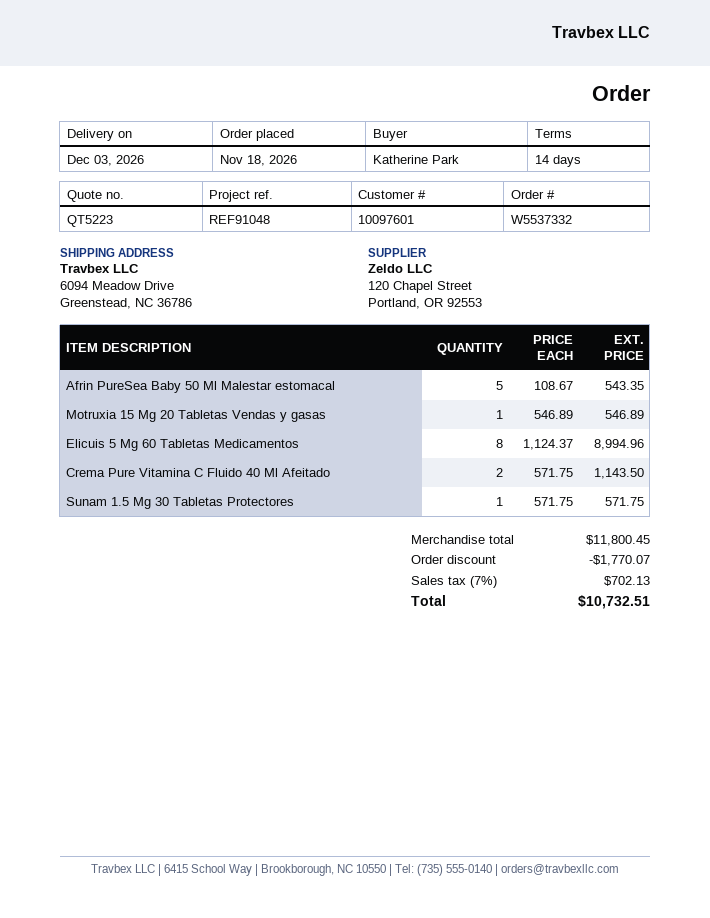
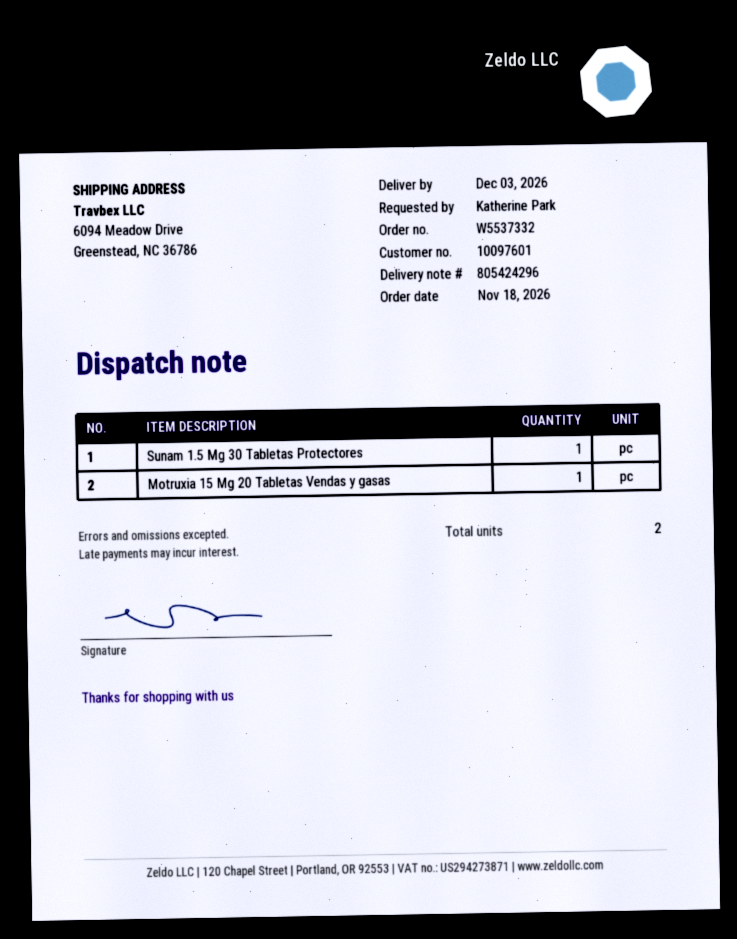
Afrin PureSea Baby 50 Ml Malestar estomacal: 5 -> none
Elicuis 5 Mg 60 Tabletas Medicamentos: 8 -> none
Crema Pure Vitamina C Fluido 40 Ml Afeitado: 2 -> none

